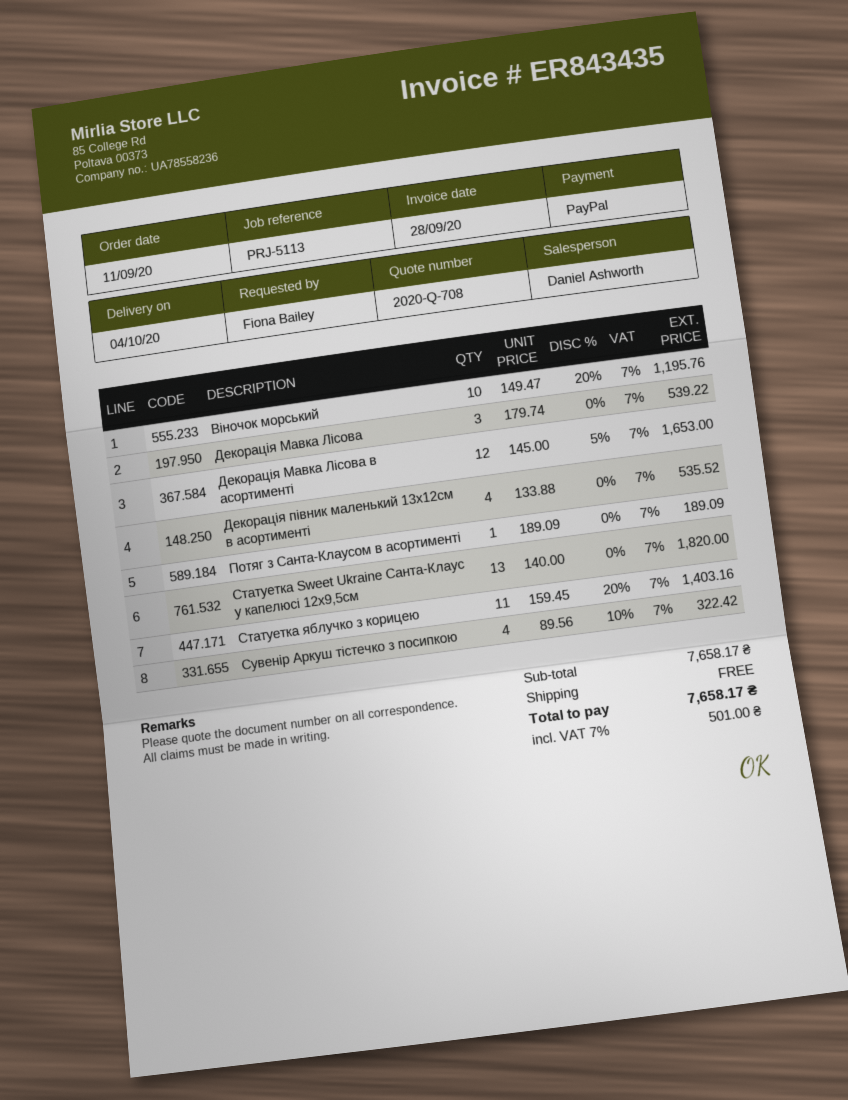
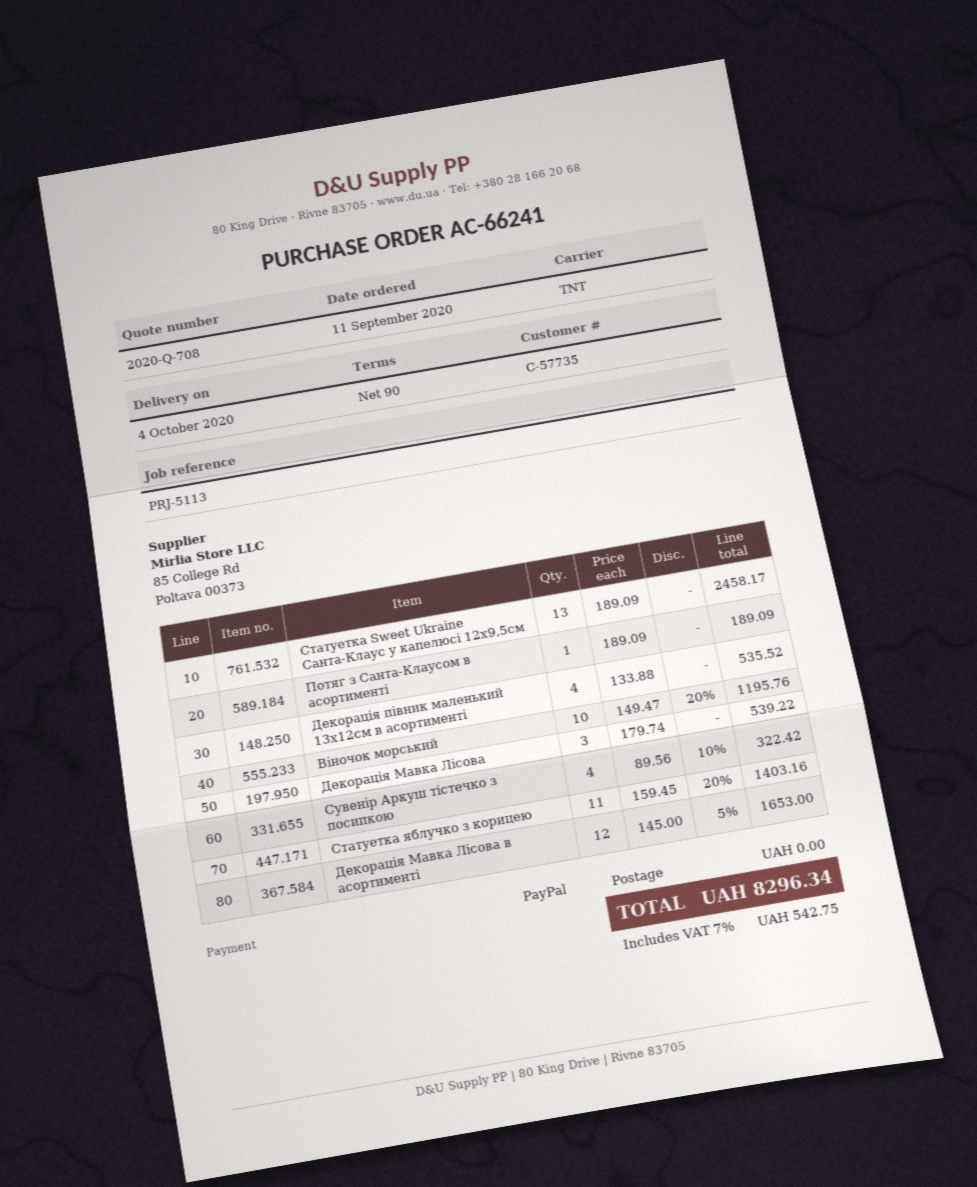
Статуетка Sweet Ukraine Санта-Клаус у капелюсі 12х9,5см: 13 x 140.00 = 1820.00 -> 13 x 189.09 = 2458.17
tax: 7% = 501.00 -> 7% = 542.75
total: 7658.17 -> 8296.34

